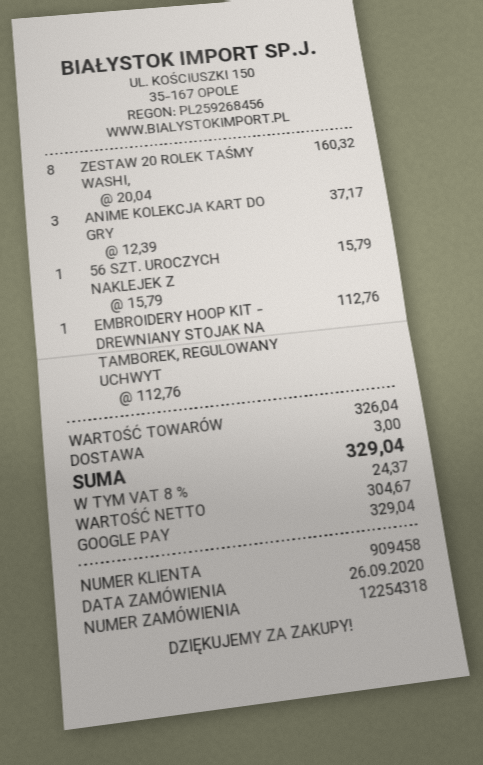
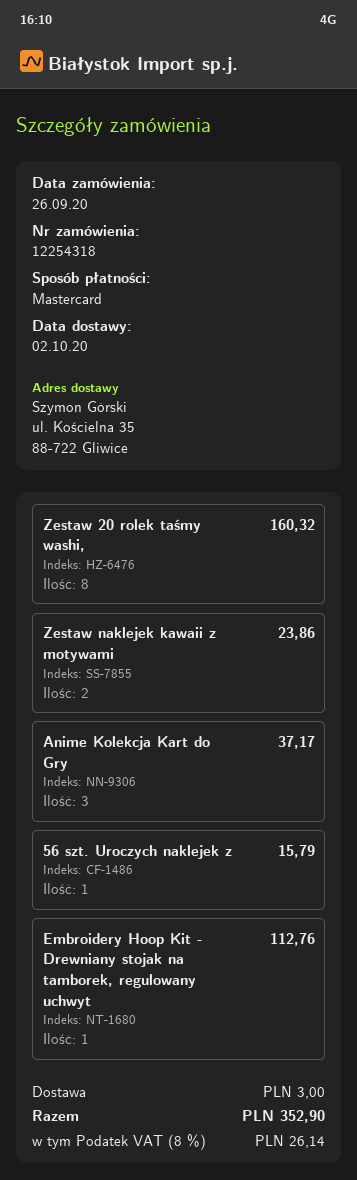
payment method: Google Pay -> Mastercard
Zestaw naklejek kawaii z motywami: none -> 2 for 23.86
tax: 8% = 24.37 -> 8% = 26.14
total: 329.04 -> 352.90

